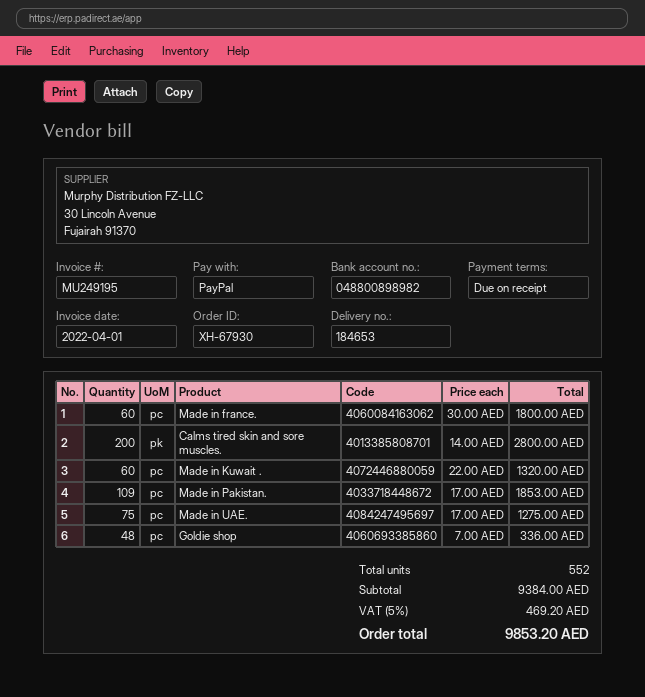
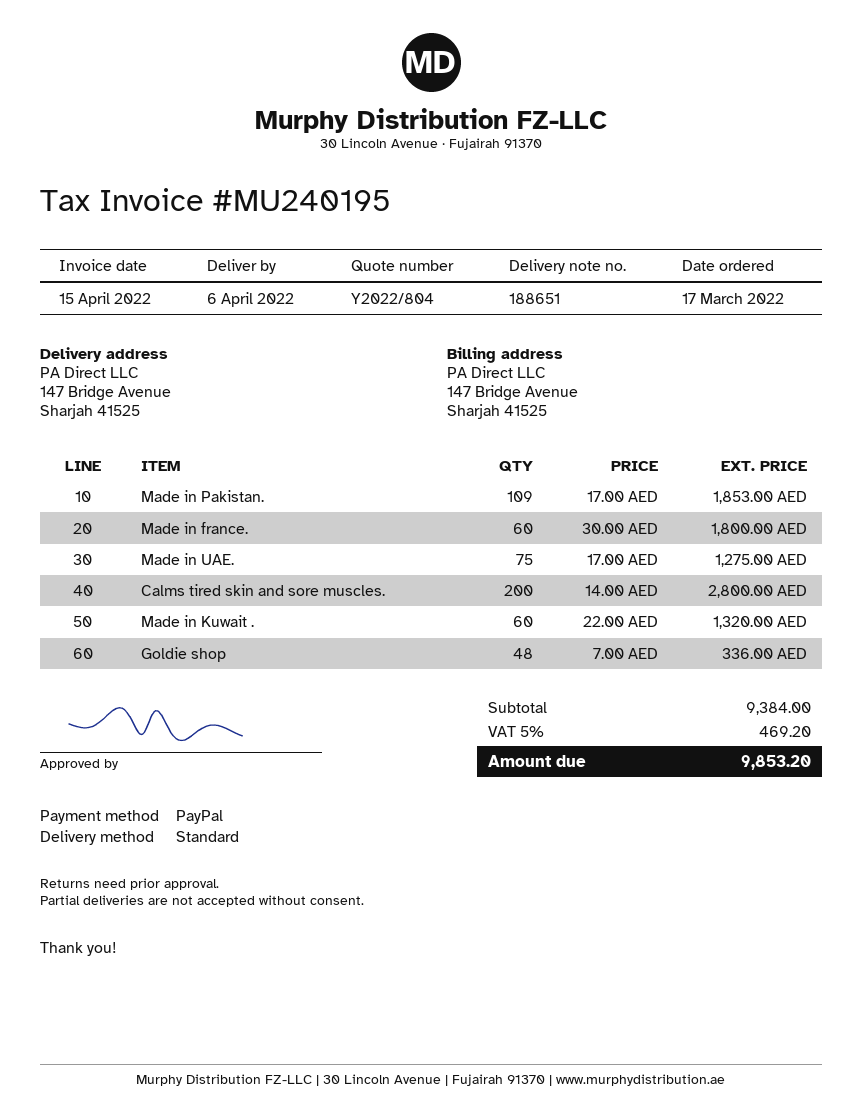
delivery note number: 184653 -> 188651
invoice number: MU249195 -> MU240195
invoice date: 2022-04-01 -> 2022-04-15

